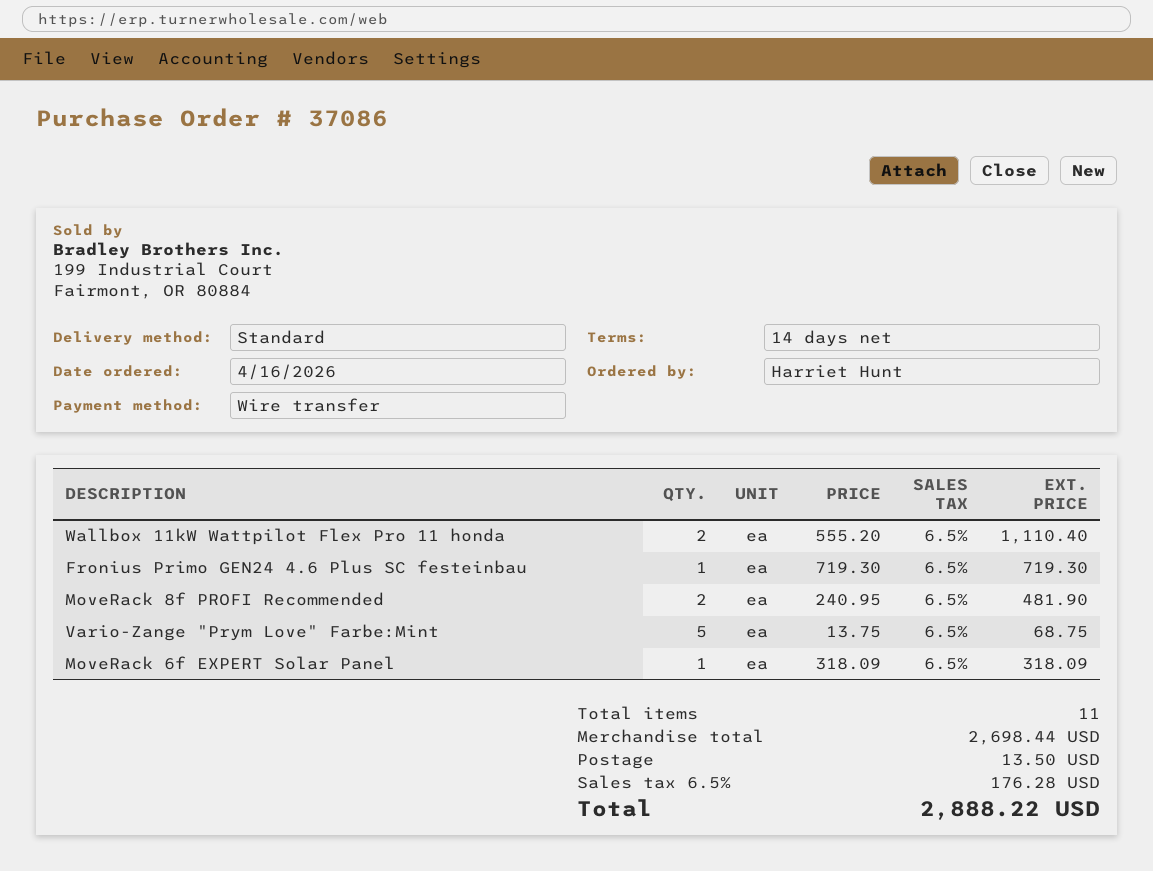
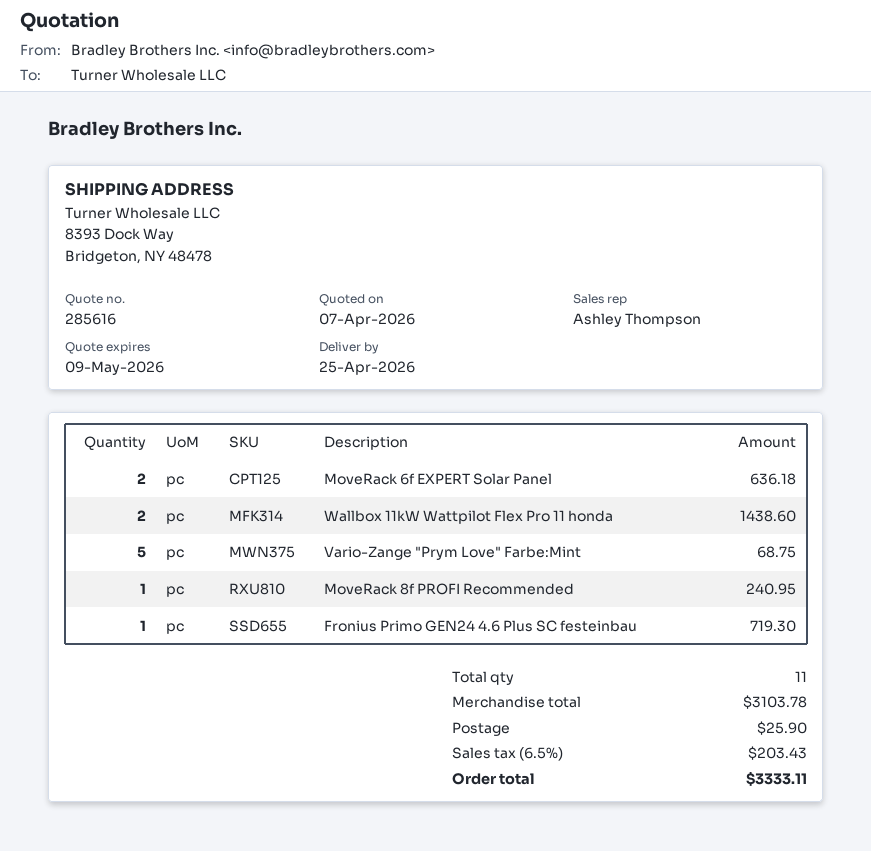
Wallbox 11kW Wattpilot Flex Pro 11 honda: 2 for 1110.40 -> 2 for 1438.60
MoveRack 8f PROFI Recommended: 2 for 481.90 -> 1 for 240.95
MoveRack 6f EXPERT Solar Panel: 1 for 318.09 -> 2 for 636.18
subtotal: 2698.44 -> 3103.78
shipping: 13.50 -> 25.90
tax: 6.5% = 176.28 -> 6.5% = 203.43
total: 2888.22 -> 3333.11

